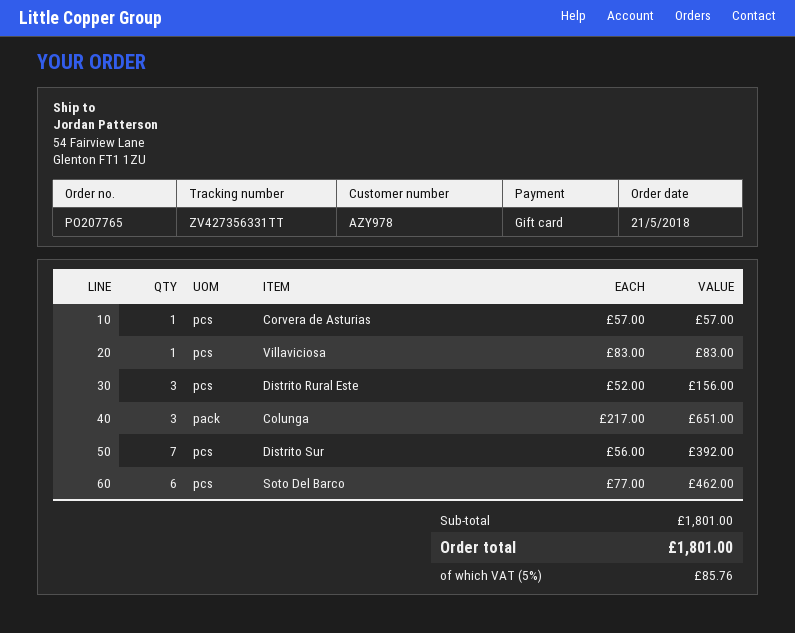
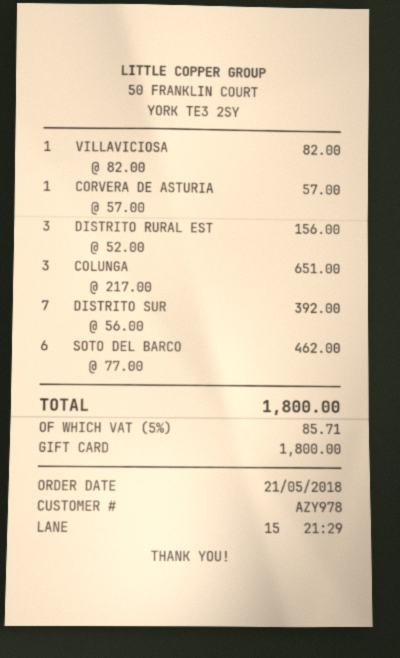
Villaviciosa: 1 x 83.00 = 83.00 -> 1 x 82.00 = 82.00
tax: 5% = 85.76 -> 5% = 85.71
total: 1801.00 -> 1800.00

